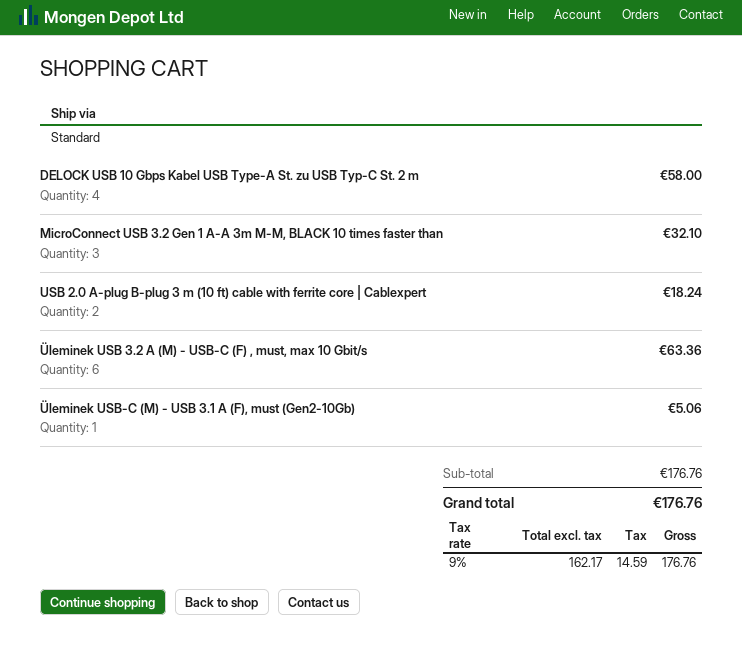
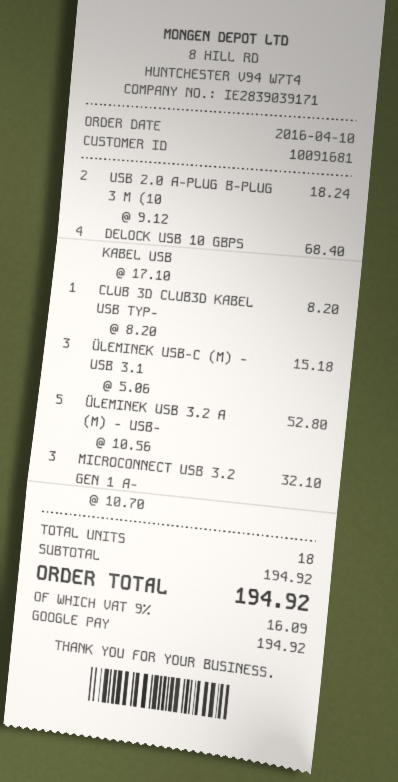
DELOCK USB 10 Gbps Kabel USB Type-A St. zu USB Typ-C St. 2 m: 4 for 58.00 -> 4 for 68.40
Üleminek USB 3.2 A (M) - USB-C (F) , must, max 10 Gbit/s: 6 for 63.36 -> 5 for 52.80
Üleminek USB-C (M) - USB 3.1 A (F), must (Gen2-10Gb): 1 for 5.06 -> 3 for 15.18
CLUB 3D CLUB3D KABEL USB TYP-: none -> 1 for 8.20
subtotal: 176.76 -> 194.92
tax: 9% = 14.59 -> 9% = 16.09
total: 176.76 -> 194.92

